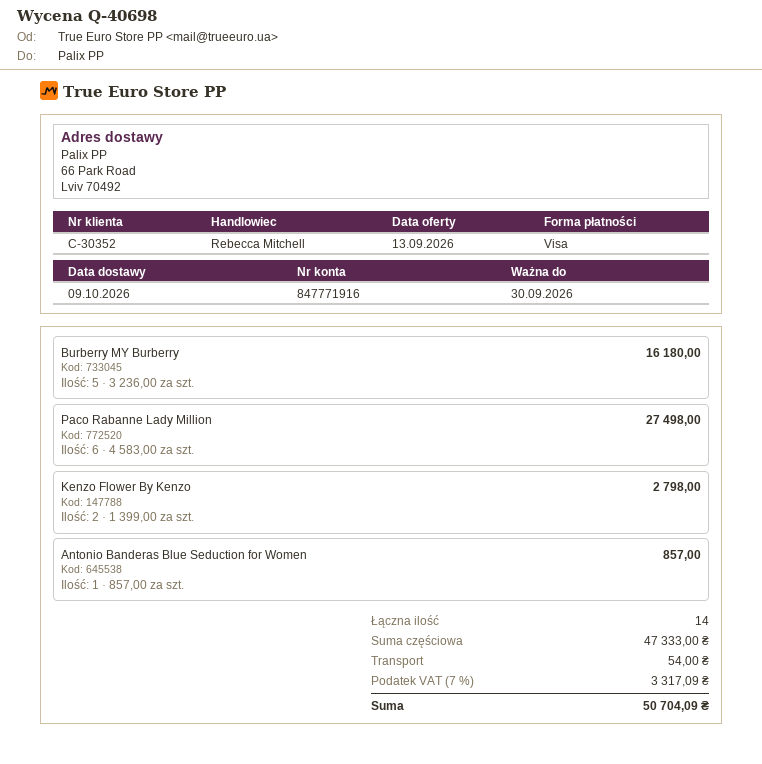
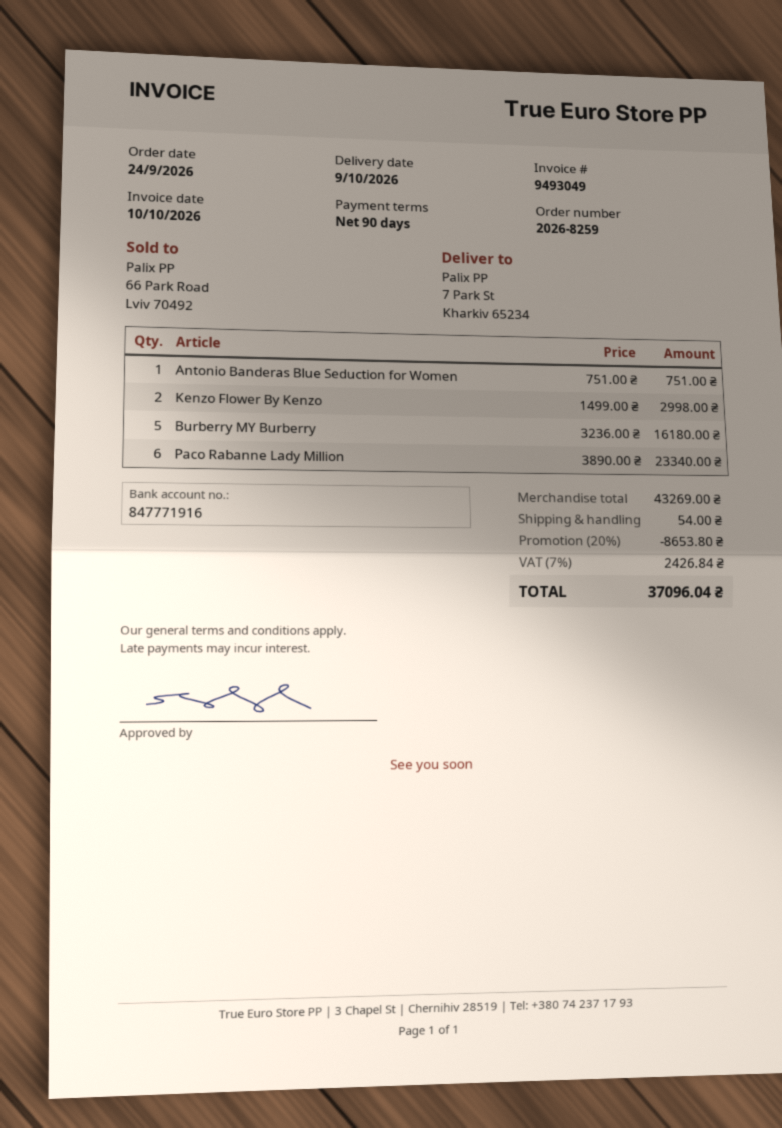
ship to: 66 Park Road, Lviv 70492 -> 7 Park St, Kharkiv 65234
Paco Rabanne Lady Million: 6 x 4583.00 = 27498.00 -> 6 x 3890.00 = 23340.00
Kenzo Flower By Kenzo: 2 x 1399.00 = 2798.00 -> 2 x 1499.00 = 2998.00
Antonio Banderas Blue Seduction for Women: 1 x 857.00 = 857.00 -> 1 x 751.00 = 751.00
subtotal: 47333.00 -> 43269.00
discount: none -> 20% = 8653.80
tax: 7% = 3317.09 -> 7% = 2426.84
total: 50704.09 -> 37096.04

